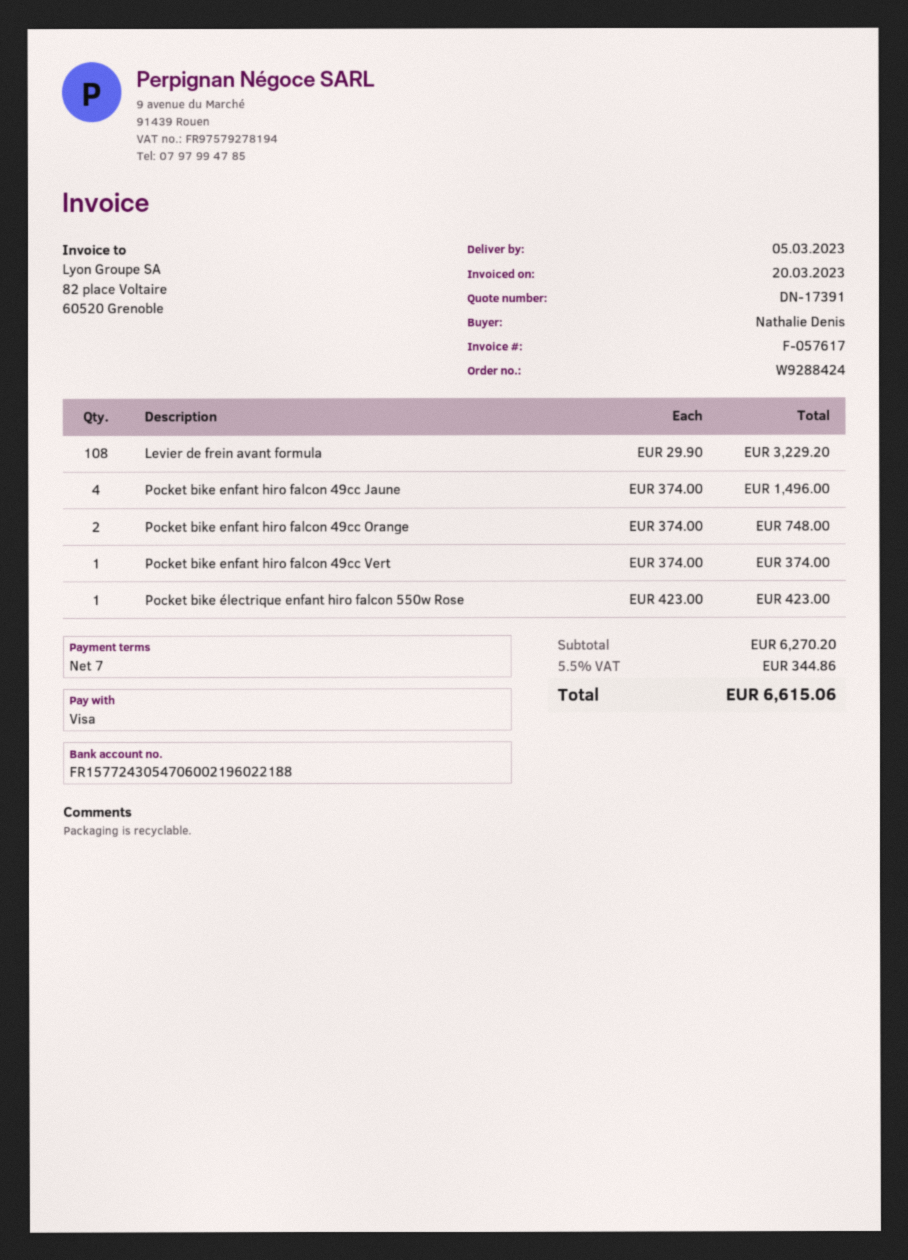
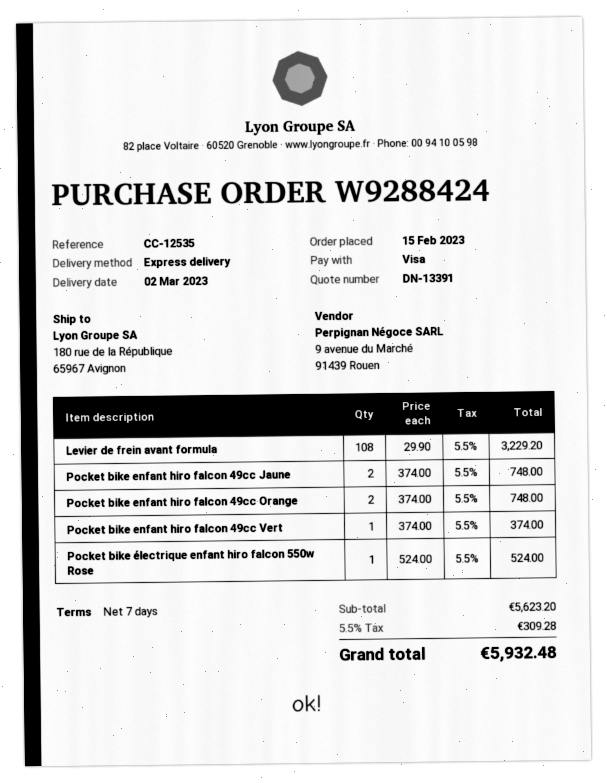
quote number: DN-17391 -> DN-13391
delivery date: 2023-03-05 -> 2023-03-02
Pocket bike enfant hiro falcon 49cc Jaune: 4 x 374.00 = 1496.00 -> 2 x 374.00 = 748.00
Pocket bike électrique enfant hiro falcon 550w Rose: 1 x 423.00 = 423.00 -> 1 x 524.00 = 524.00
subtotal: 6270.20 -> 5623.20
tax: 5.5% = 344.86 -> 5.5% = 309.28
total: 6615.06 -> 5932.48

